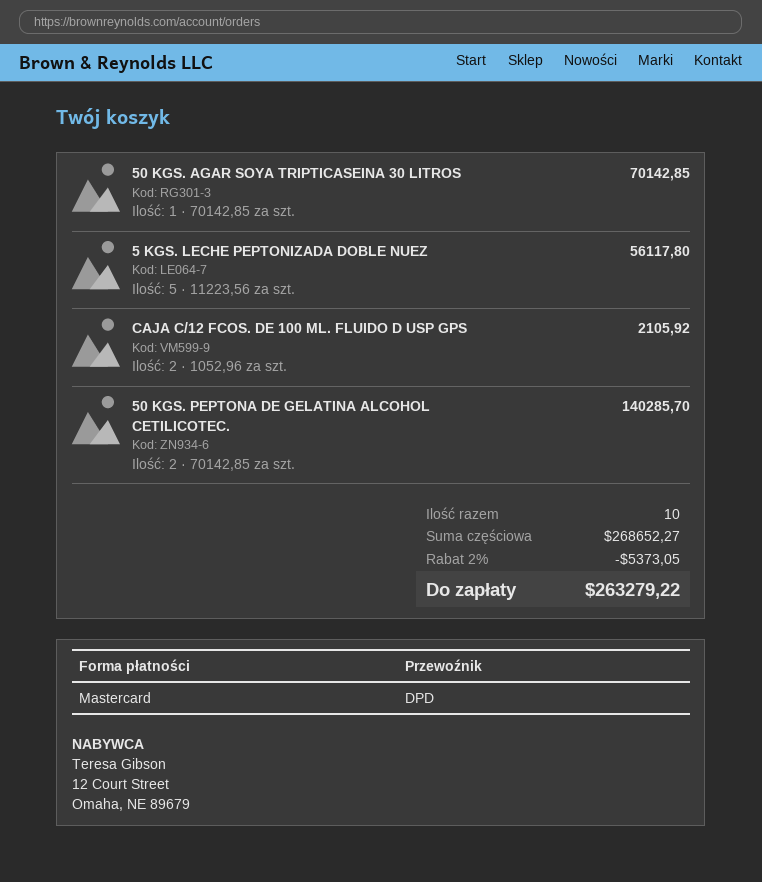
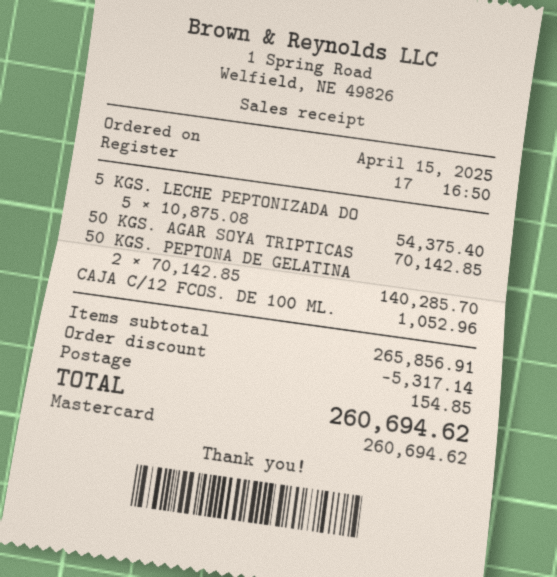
5 KGS. LECHE PEPTONIZADA DOBLE NUEZ: 5 x 11223.56 = 56117.80 -> 5 x 10875.08 = 54375.40
CAJA C/12 FCOS. DE 100 ML. FLUIDO D USP GPS: 2 x 1052.96 = 2105.92 -> 1 x 1052.96 = 1052.96
subtotal: 268652.27 -> 265856.91
discount: 5373.05 -> 5317.14
shipping: none -> 154.85
total: 263279.22 -> 260694.62

